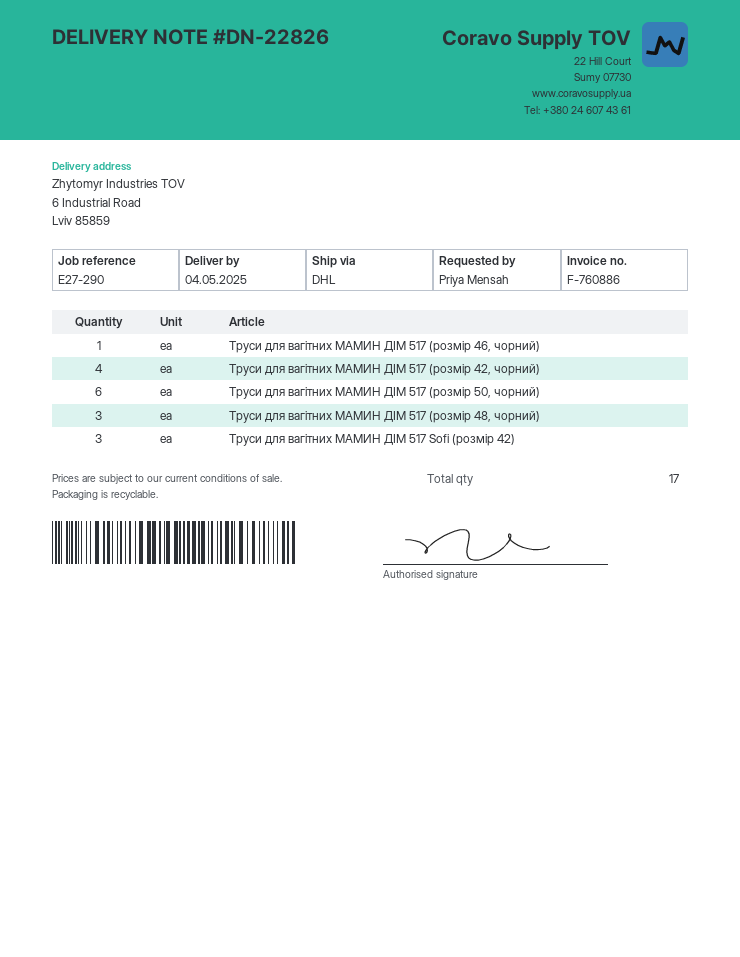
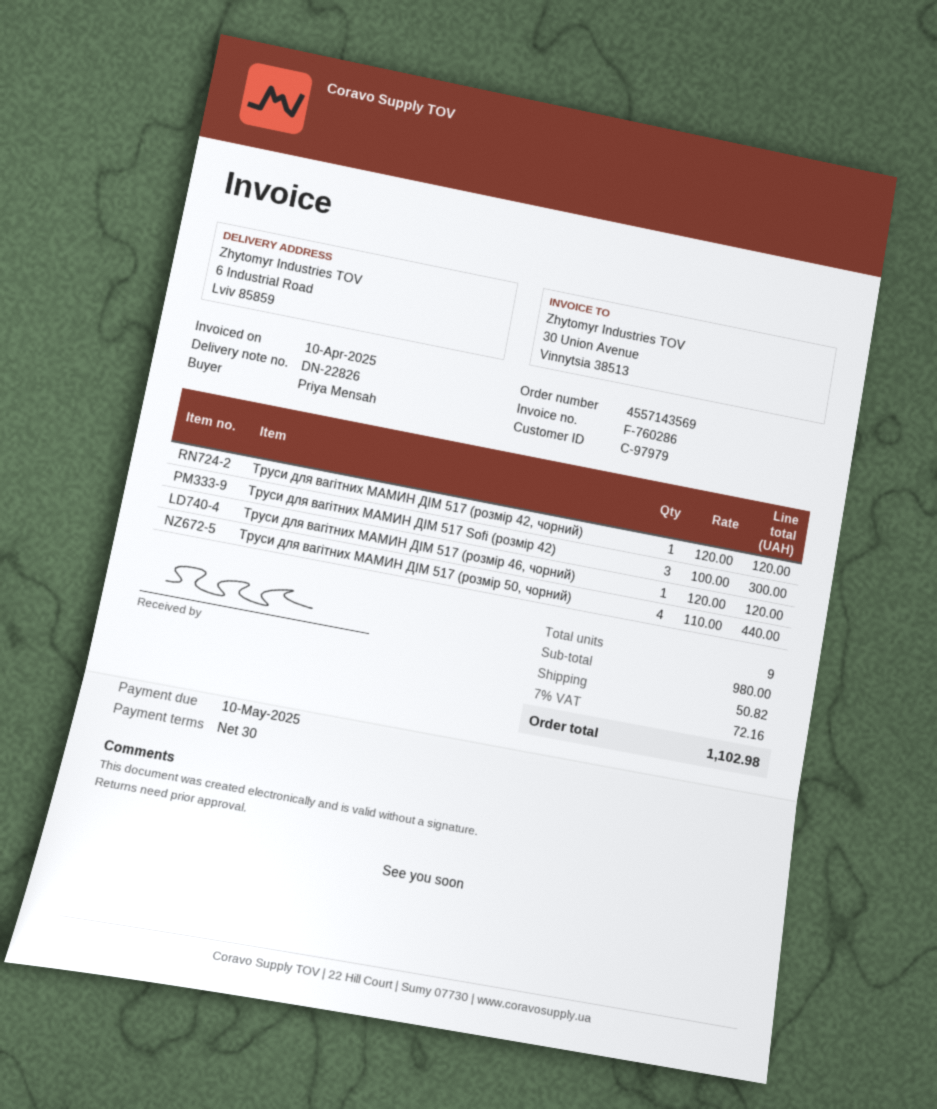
invoice number: F-760886 -> F-760286
Труси для вагітних МАМИН ДІМ 517 (розмір 42, чорний): 4 -> 1
Труси для вагітних МАМИН ДІМ 517 (розмір 50, чорний): 6 -> 4
Труси для вагітних МАМИН ДІМ 517 (розмір 48, чорний): 3 -> none
total quantity: 17 -> 9

